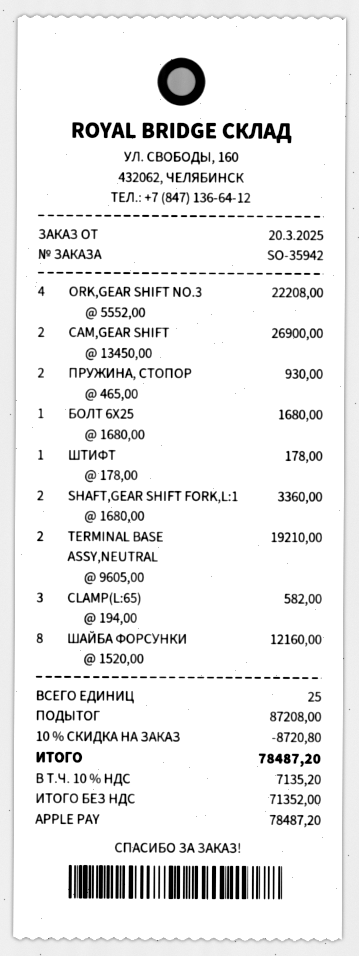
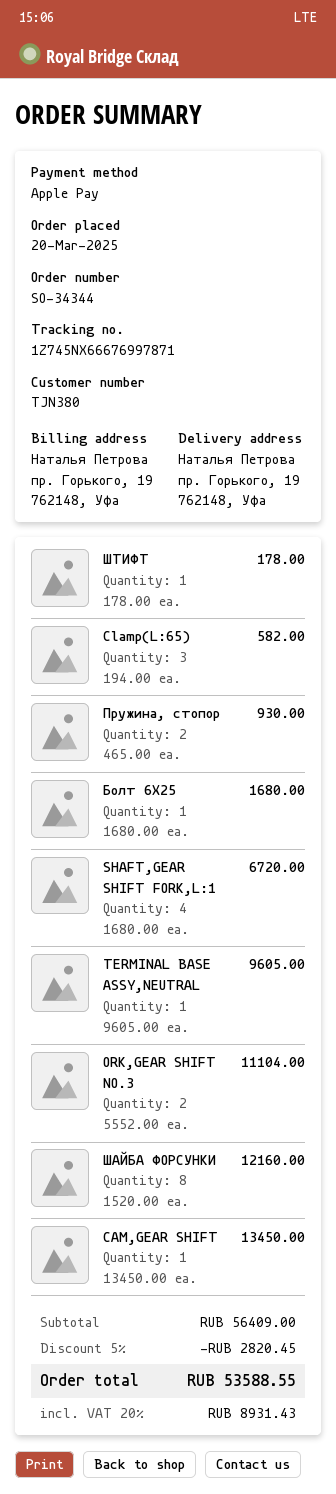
order number: SO-35942 -> SO-34344
ORK,GEAR SHIFT NO.3: 4 x 5552.00 = 22208.00 -> 2 x 5552.00 = 11104.00
CAM,GEAR SHIFT: 2 x 13450.00 = 26900.00 -> 1 x 13450.00 = 13450.00
SHAFT,GEAR SHIFT FORK,L:1: 2 x 1680.00 = 3360.00 -> 4 x 1680.00 = 6720.00
TERMINAL BASE ASSY,NEUTRAL: 2 x 9605.00 = 19210.00 -> 1 x 9605.00 = 9605.00
subtotal: 87208.00 -> 56409.00
discount: 10% = 8720.80 -> 5% = 2820.45
tax: 10% = 7135.20 -> 20% = 8931.43
total: 78487.20 -> 53588.55

